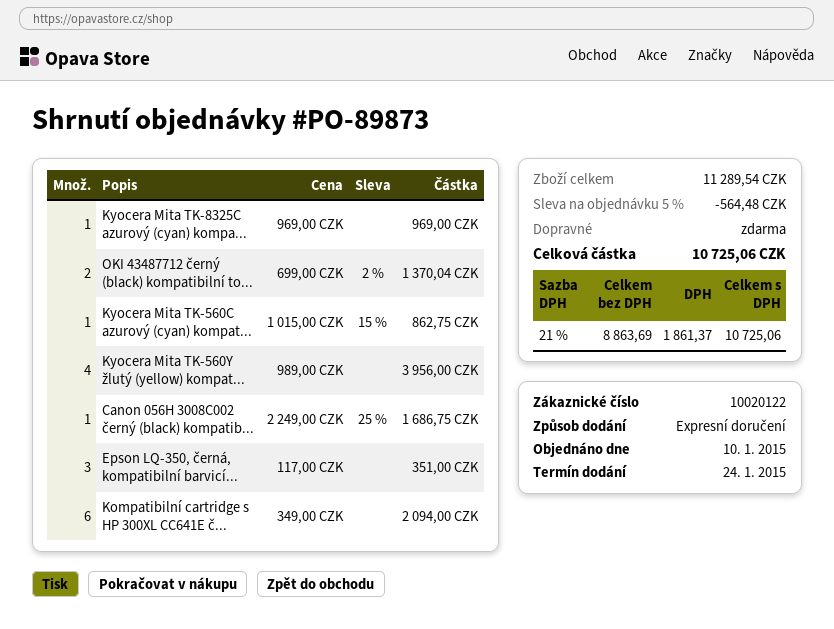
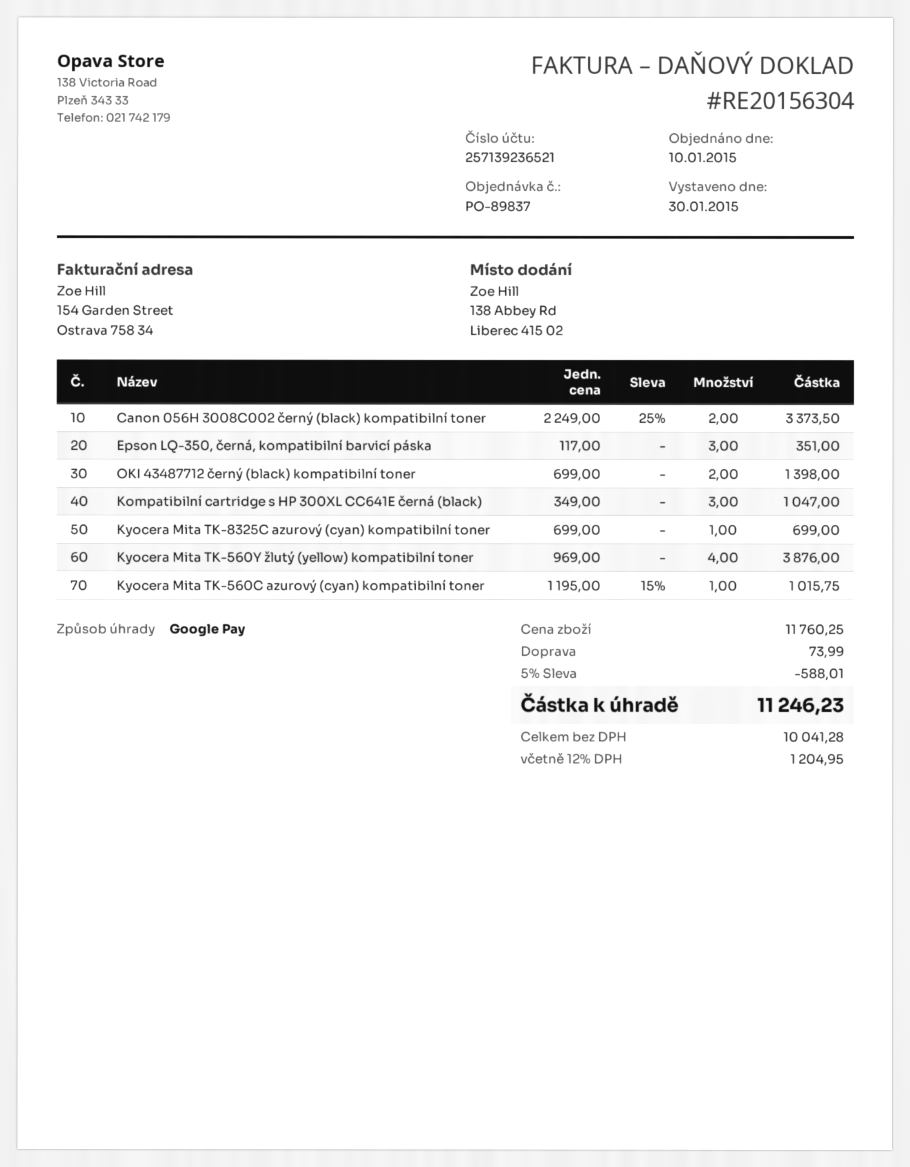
order number: PO-89873 -> PO-89837
Kyocera Mita TK-8325C azurový (cyan) kompa...: 1 x 969.00 = 969.00 -> 1 x 699.00 = 699.00
OKI 43487712 černý (black) kompatibilní to...: 2 x 699.00 - 2% = 1370.04 -> 2 x 699.00 = 1398.00
Kyocera Mita TK-560C azurový (cyan) kompat...: 1 x 1015.00 - 15% = 862.75 -> 1 x 1195.00 - 15% = 1015.75
Kyocera Mita TK-560Y žlutý (yellow) kompat...: 4 x 989.00 = 3956.00 -> 4 x 969.00 = 3876.00
Canon 056H 3008C002 černý (black) kompatib...: 1 x 2249.00 - 25% = 1686.75 -> 2 x 2249.00 - 25% = 3373.50
Kompatibilní cartridge s HP 300XL CC641E č...: 6 x 349.00 = 2094.00 -> 3 x 349.00 = 1047.00
subtotal: 11289.54 -> 11760.25
discount: 5% = 564.48 -> 5% = 588.01
shipping: 0.00 -> 73.99
net: 8863.69 -> 10041.28
tax: 21% = 1861.37 -> 12% = 1204.95
total: 10725.06 -> 11246.23

